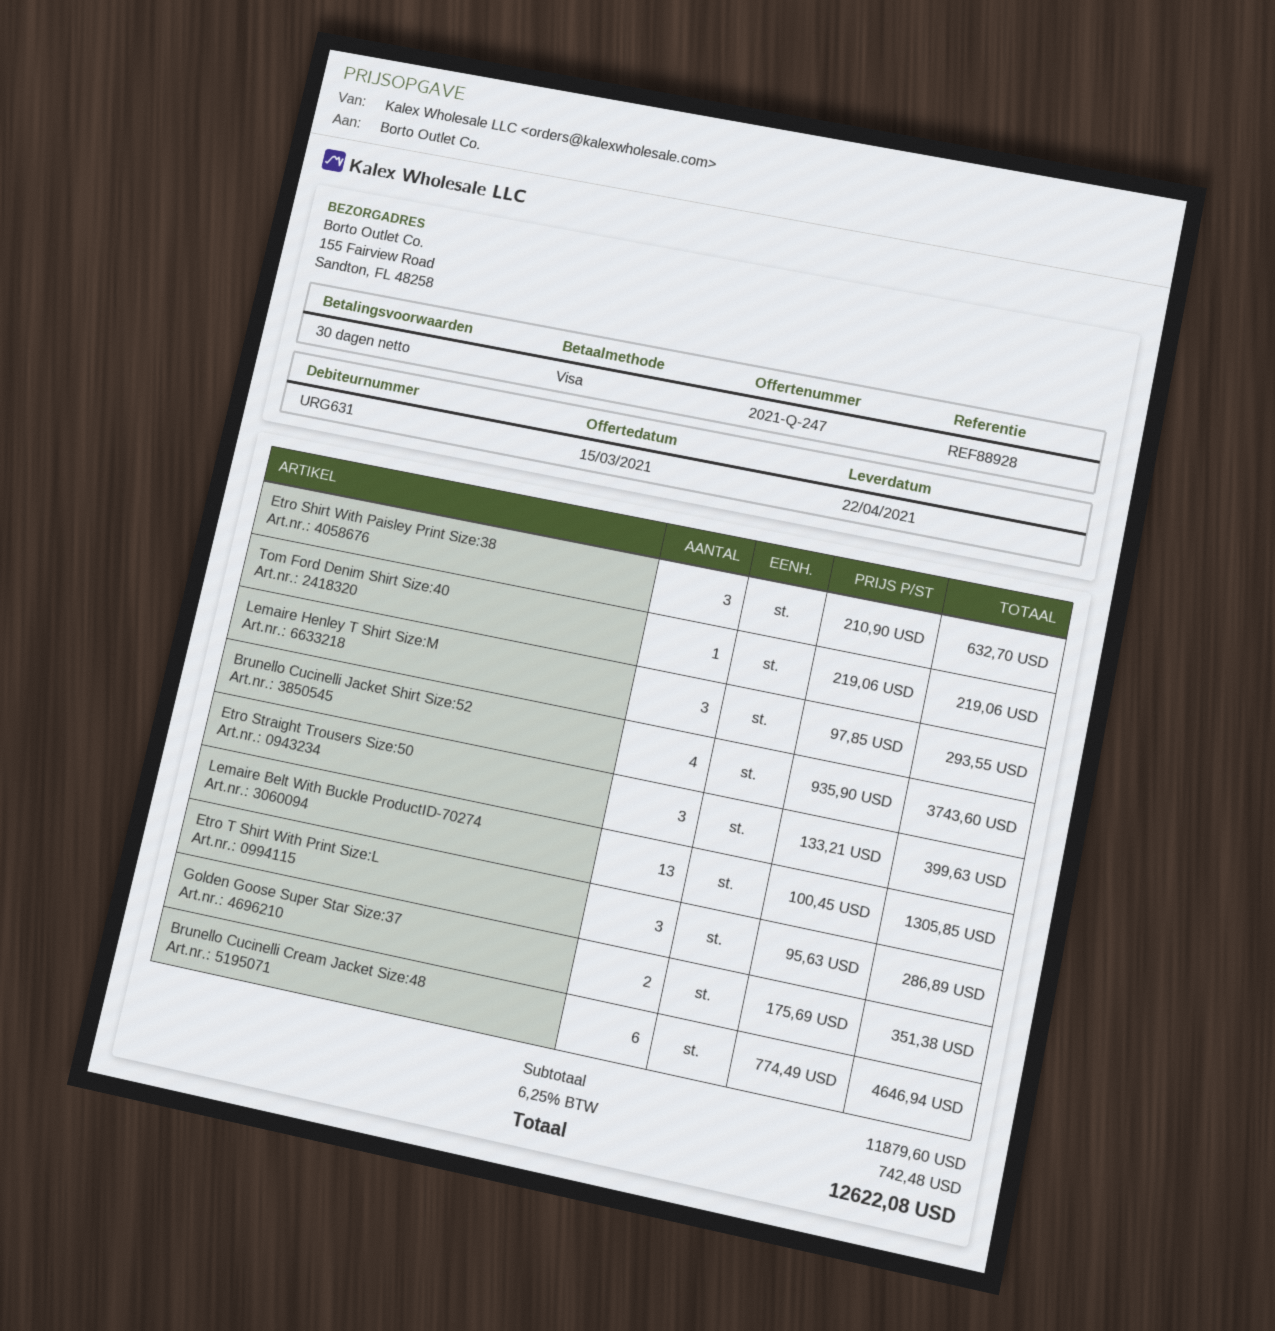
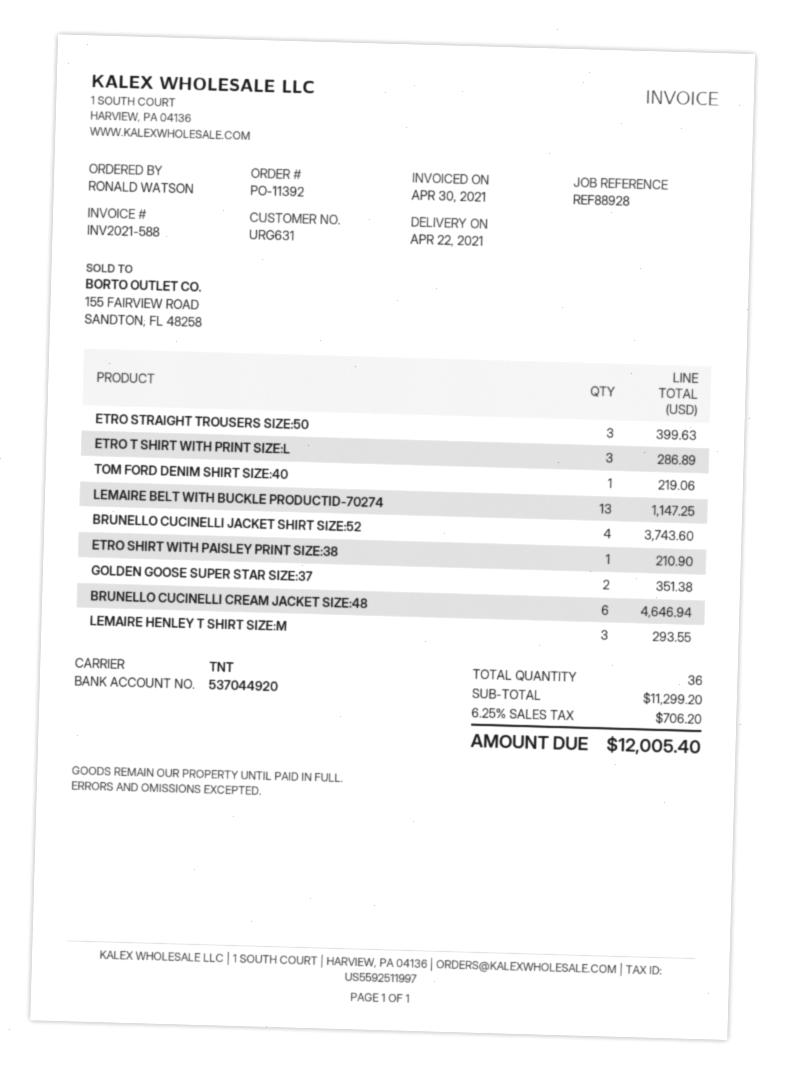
Etro Shirt With Paisley Print Size:38: 3 for 632.70 -> 1 for 210.90
Lemaire Belt With Buckle ProductID-70274: 13 for 1305.85 -> 13 for 1147.25
subtotal: 11879.60 -> 11299.20
tax: 6.25% = 742.48 -> 6.25% = 706.20
total: 12622.08 -> 12005.40

